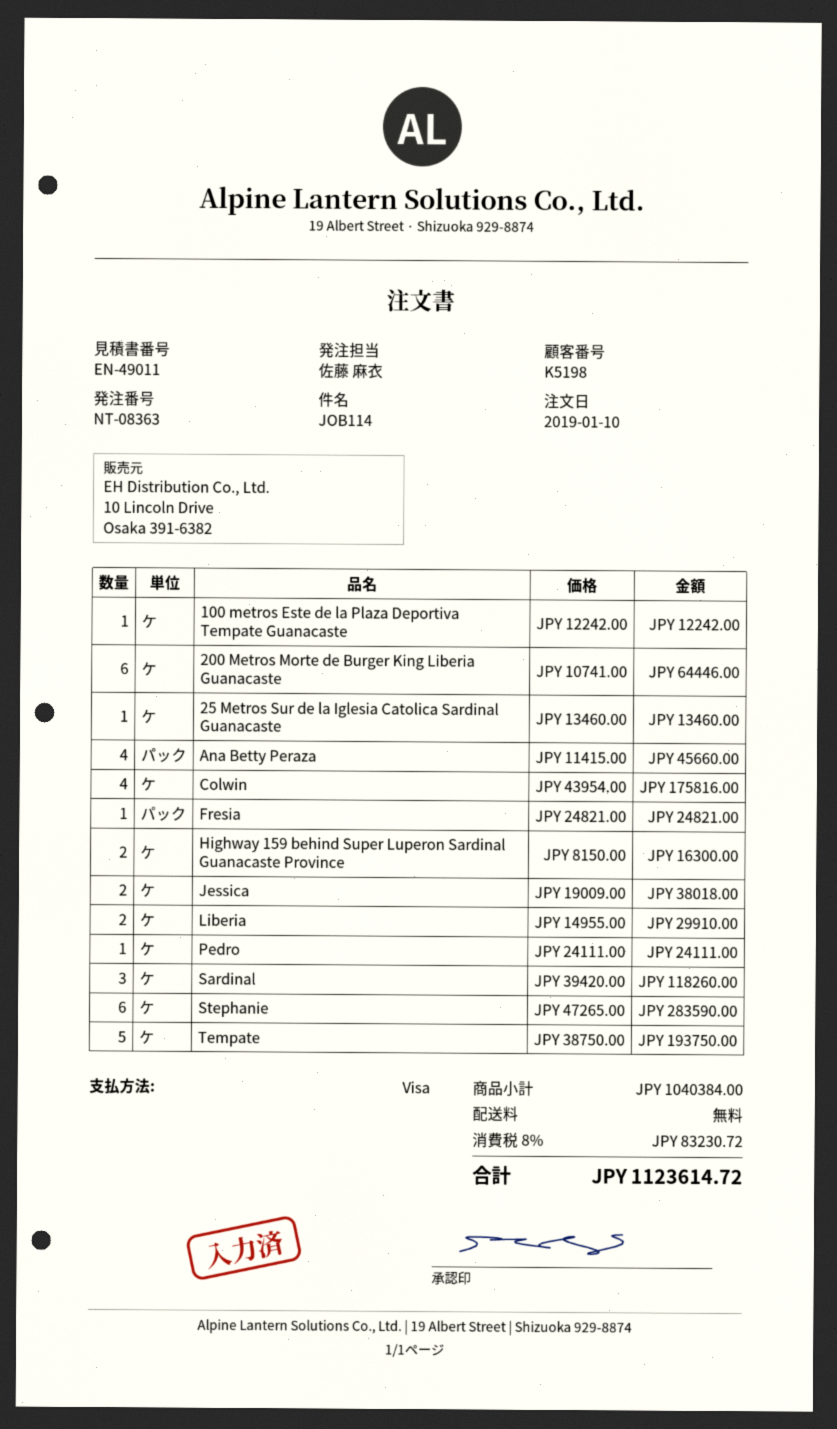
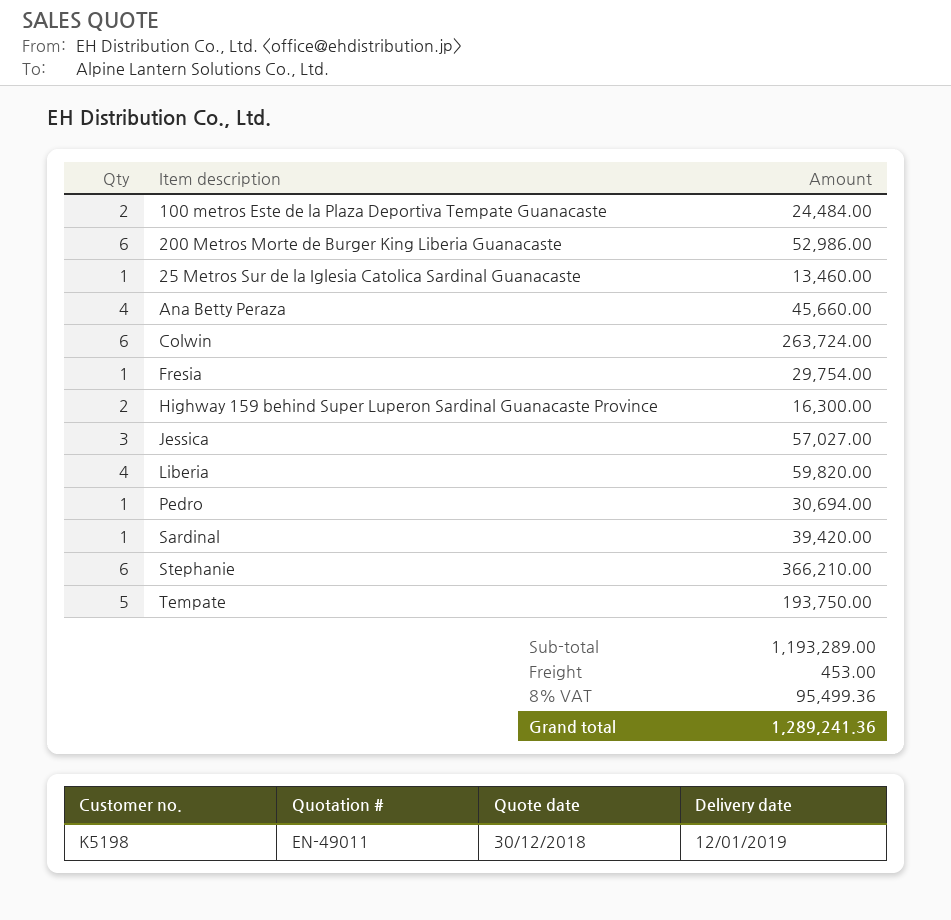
100 metros Este de la Plaza Deportiva Tempate Guanacaste: 1 for 12242.00 -> 2 for 24484.00
200 Metros Morte de Burger King Liberia Guanacaste: 6 for 64446.00 -> 6 for 52986.00
Colwin: 4 for 175816.00 -> 6 for 263724.00
Fresia: 1 for 24821.00 -> 1 for 29754.00
Jessica: 2 for 38018.00 -> 3 for 57027.00
Liberia: 2 for 29910.00 -> 4 for 59820.00
Pedro: 1 for 24111.00 -> 1 for 30694.00
Sardinal: 3 for 118260.00 -> 1 for 39420.00
Stephanie: 6 for 283590.00 -> 6 for 366210.00
subtotal: 1040384.00 -> 1193289.00
shipping: 0.00 -> 453.00
tax: 8% = 83230.72 -> 8% = 95499.36
total: 1123614.72 -> 1289241.36

